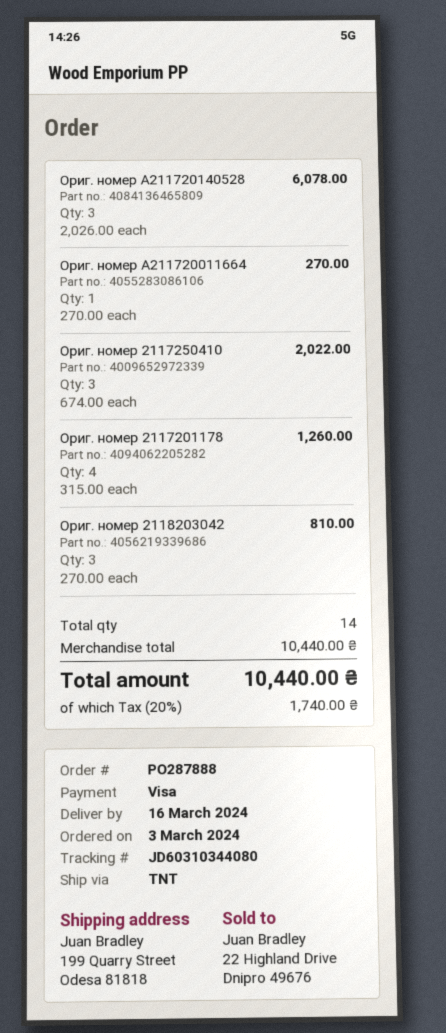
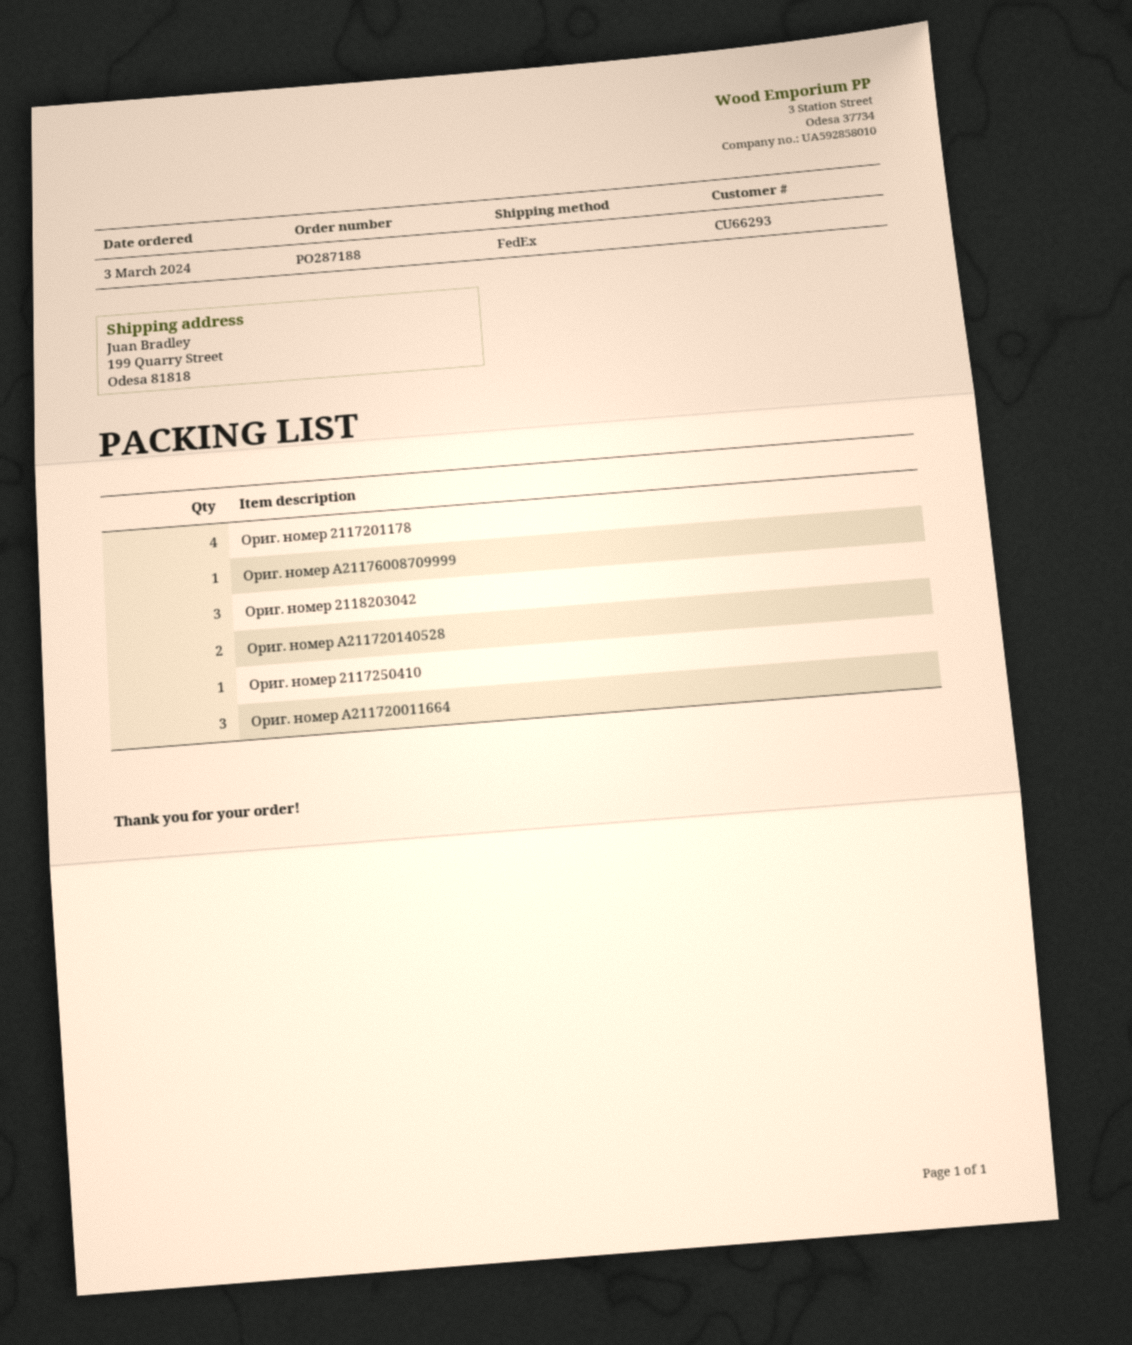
order number: PO287888 -> PO287188
shipping method: TNT -> FedEx
Ориг. номер A211720140528: 3 -> 2
Ориг. номер A211720011664: 1 -> 3
Ориг. номер 2117250410: 3 -> 1
Ориг. номер A21176008709999: none -> 1

